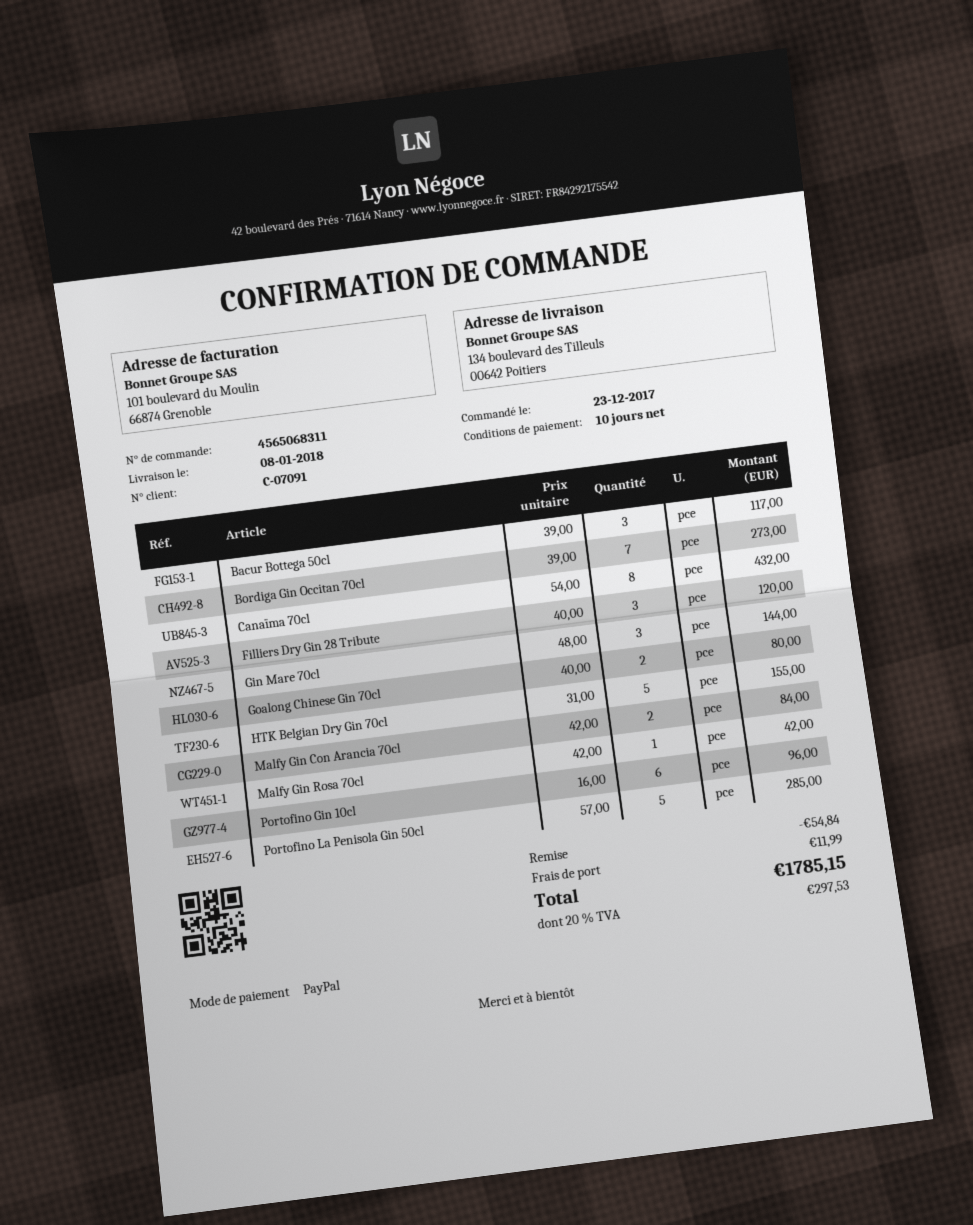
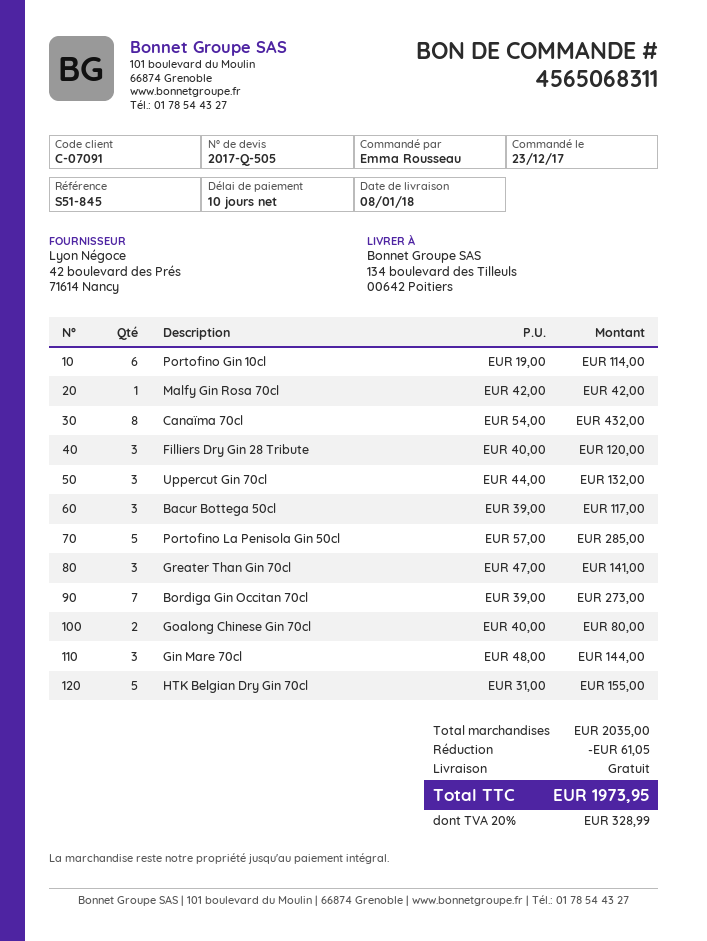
Malfy Gin Con Arancia 70cl: 2 x 42.00 = 84.00 -> none
Portofino Gin 10cl: 6 x 16.00 = 96.00 -> 6 x 19.00 = 114.00
Uppercut Gin 70cl: none -> 3 x 44.00 = 132.00
Greater Than Gin 70cl: none -> 3 x 47.00 = 141.00
discount: 54.84 -> 61.05
shipping: 11.99 -> 0.00
tax: 20% = 297.53 -> 20% = 328.99
total: 1785.15 -> 1973.95

